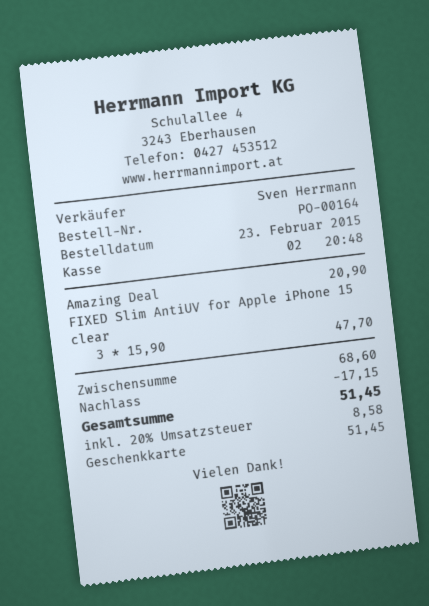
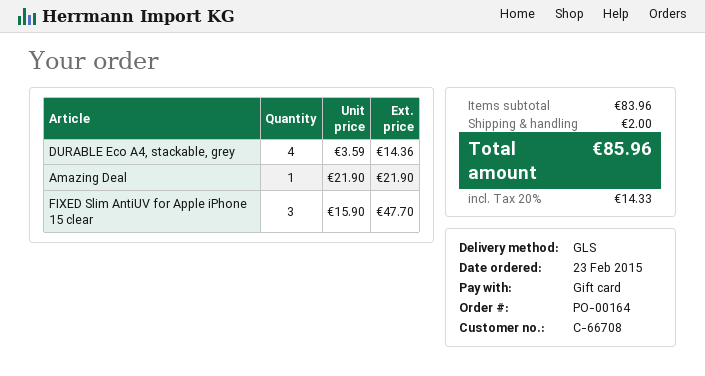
Amazing Deal: 1 x 20.90 = 20.90 -> 1 x 21.90 = 21.90
DURABLE Eco A4, stackable, grey: none -> 4 x 3.59 = 14.36
subtotal: 68.60 -> 83.96
discount: 17.15 -> none
shipping: none -> 2.00
tax: 20% = 8.58 -> 20% = 14.33
total: 51.45 -> 85.96

